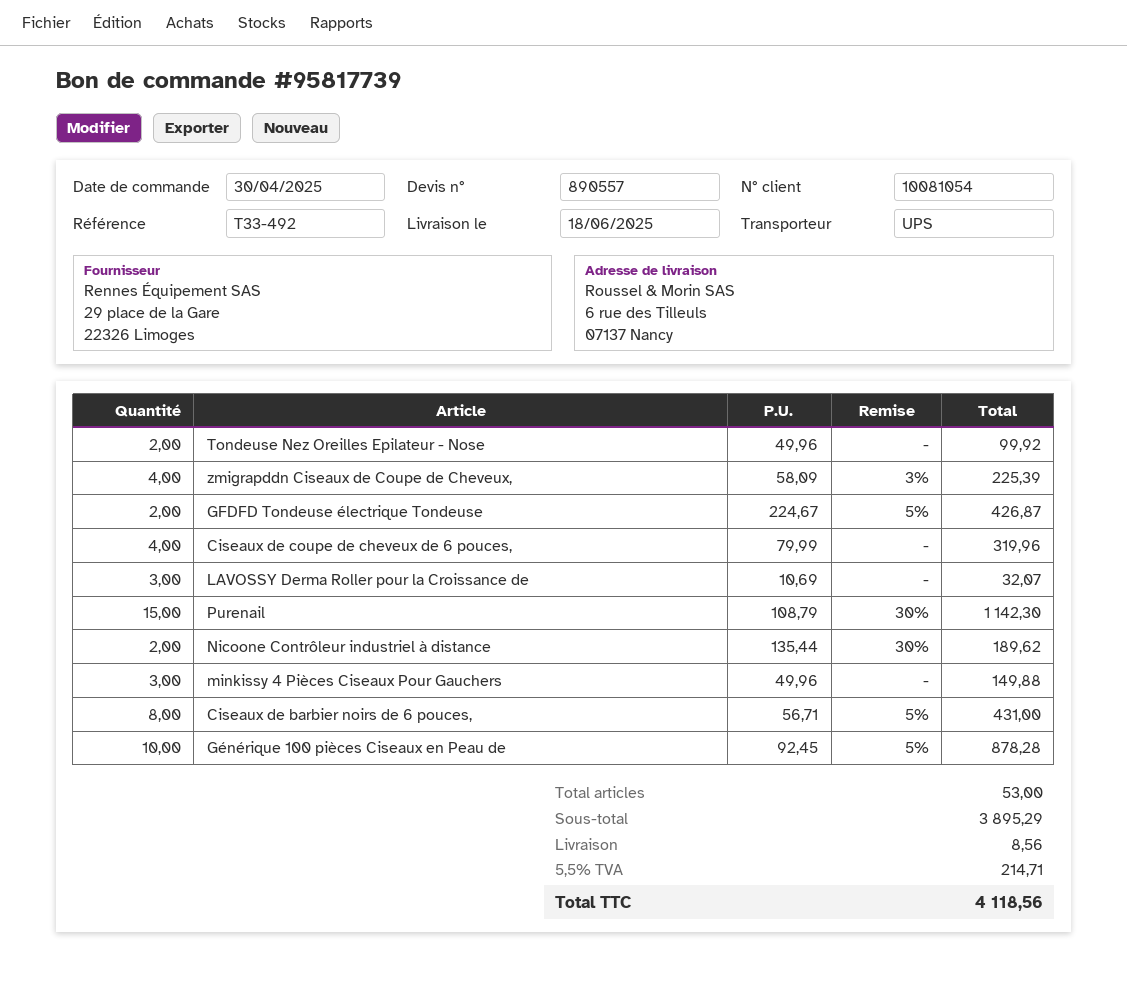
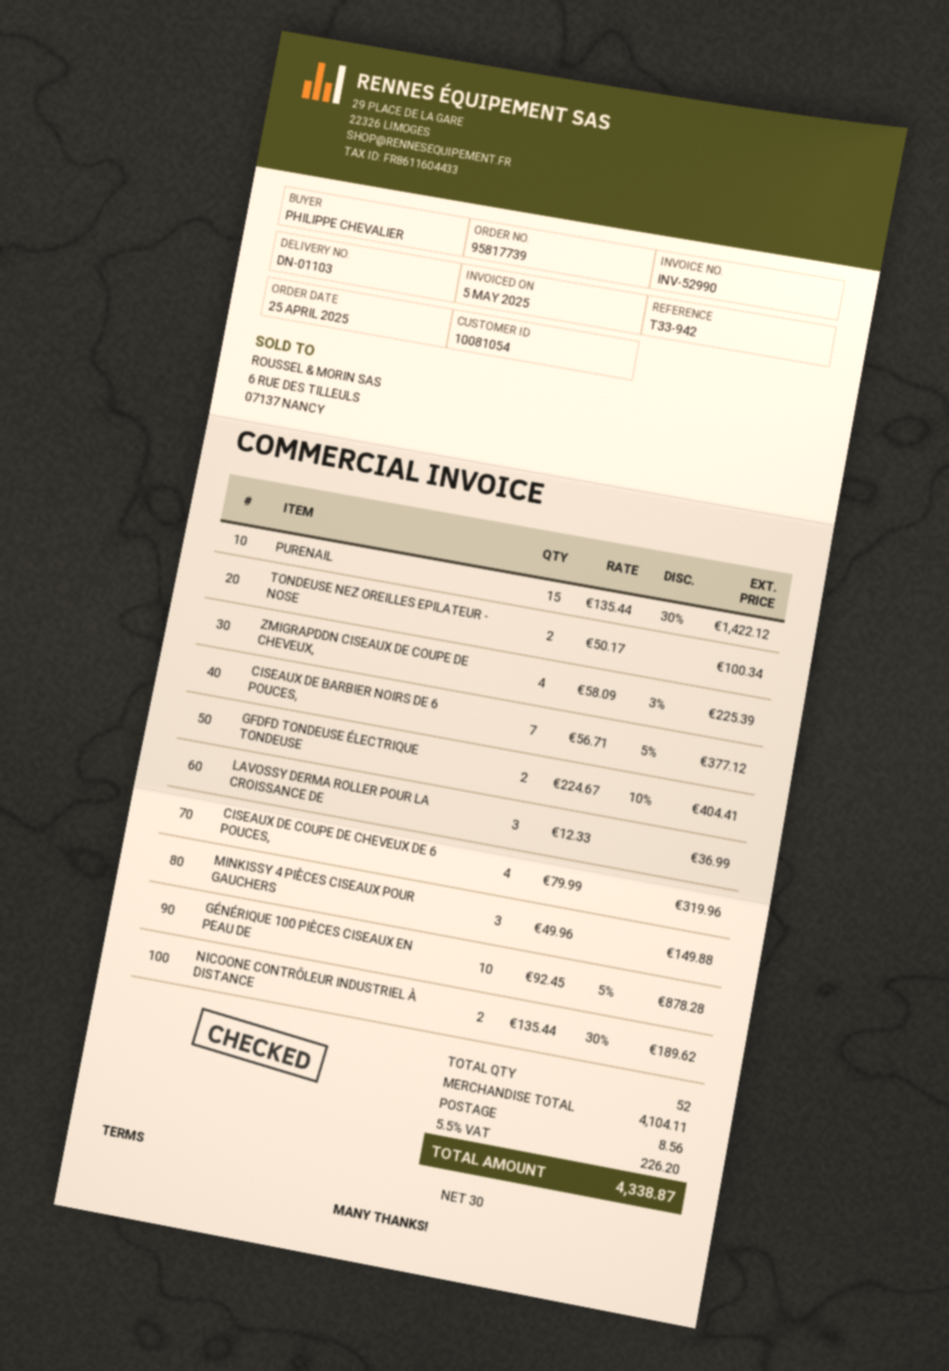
order date: 2025-04-30 -> 2025-04-25
reference: T33-492 -> T33-942
Tondeuse Nez Oreilles Epilateur - Nose: 2 x 49.96 = 99.92 -> 2 x 50.17 = 100.34
GFDFD Tondeuse électrique Tondeuse: 2 x 224.67 - 5% = 426.87 -> 2 x 224.67 - 10% = 404.41
LAVOSSY Derma Roller pour la Croissance de: 3 x 10.69 = 32.07 -> 3 x 12.33 = 36.99
Purenail: 15 x 108.79 - 30% = 1142.30 -> 15 x 135.44 - 30% = 1422.12
Ciseaux de barbier noirs de 6 pouces,: 8 x 56.71 - 5% = 431.00 -> 7 x 56.71 - 5% = 377.12
total quantity: 53 -> 52
subtotal: 3895.29 -> 4104.11
tax: 5.5% = 214.71 -> 5.5% = 226.20
total: 4118.56 -> 4338.87

